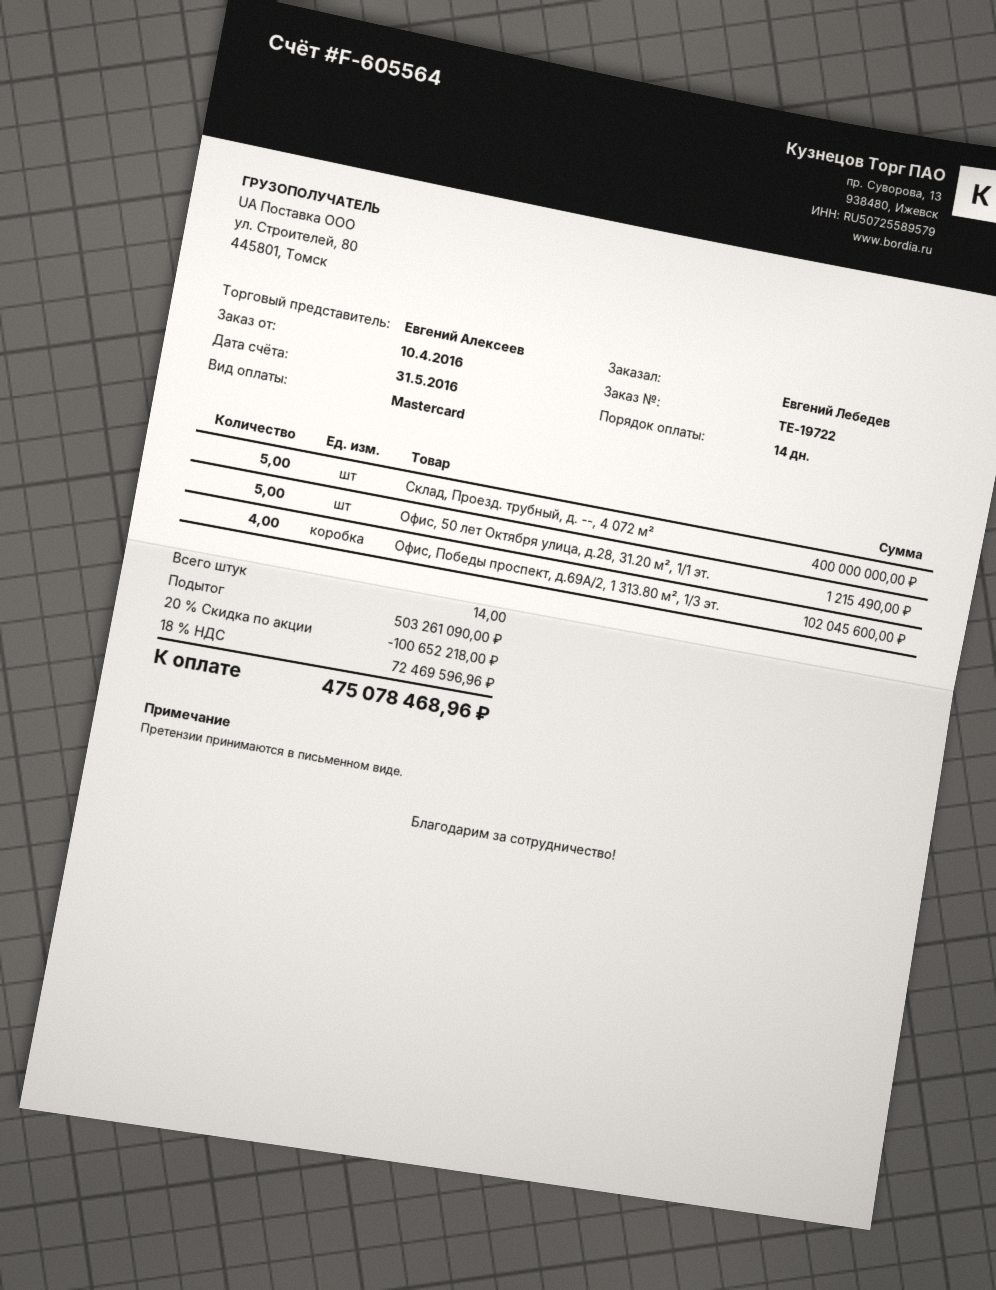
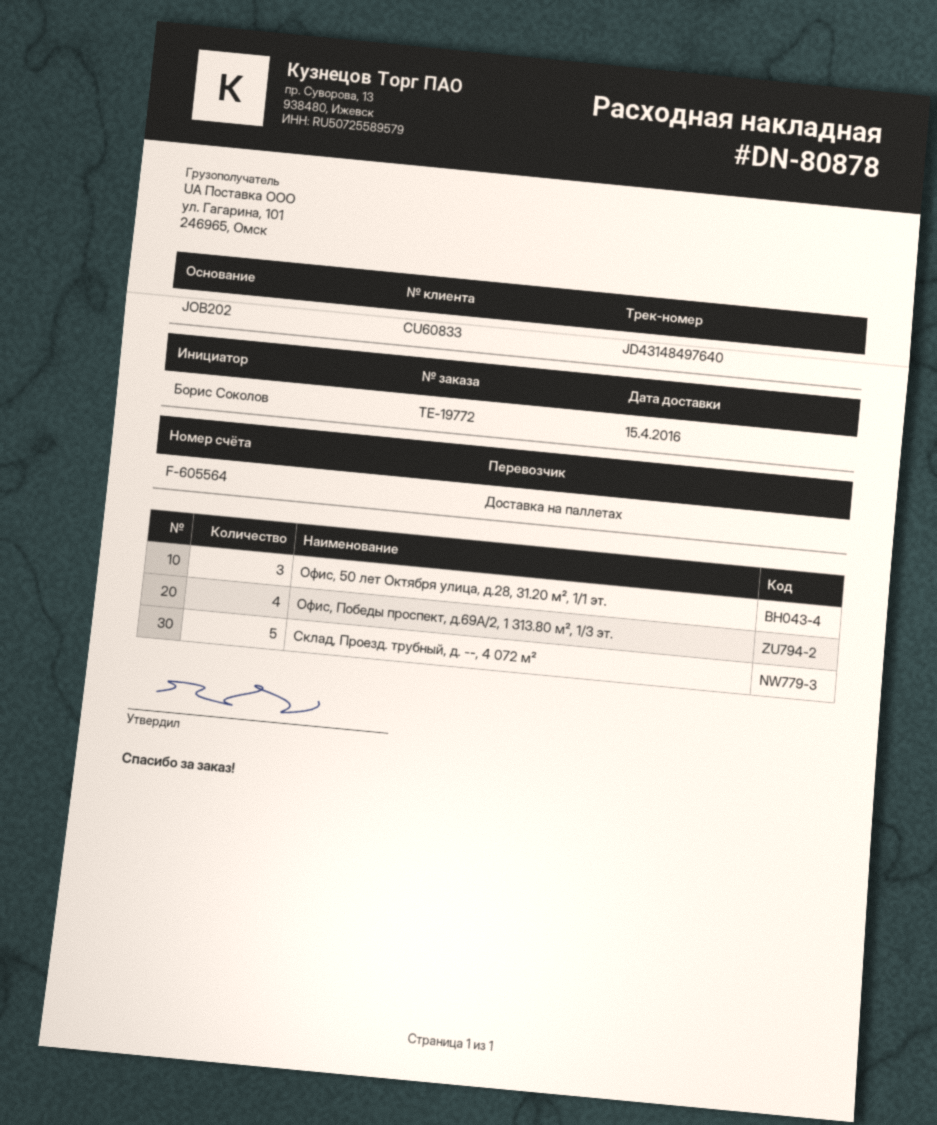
order number: TE-19722 -> TE-19772
ordered by: Евгений Лебедев -> Борис Соколов
ship to: ул. Строителей, 80, 445801, Томск -> ул. Гагарина, 101, 246965, Омск
Офис, 50 лет Октября улица, д.28, 31.20 м², 1/1 эт.: 5 -> 3

